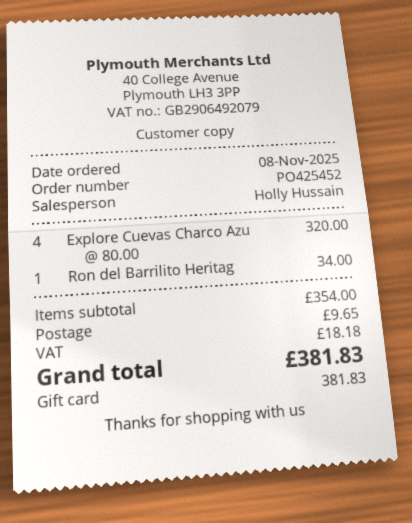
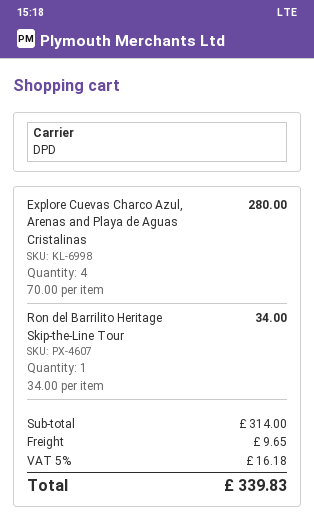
Explore Cuevas Charco Azu: 4 x 80.00 = 320.00 -> 4 x 70.00 = 280.00
subtotal: 354.00 -> 314.00
tax: 18.18 -> 16.18
total: 381.83 -> 339.83

